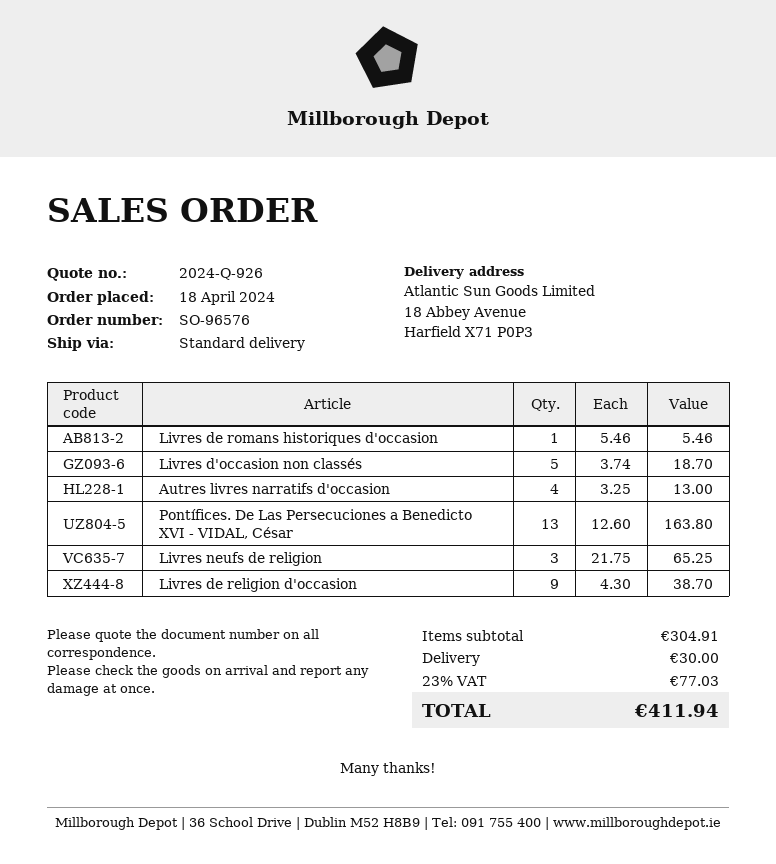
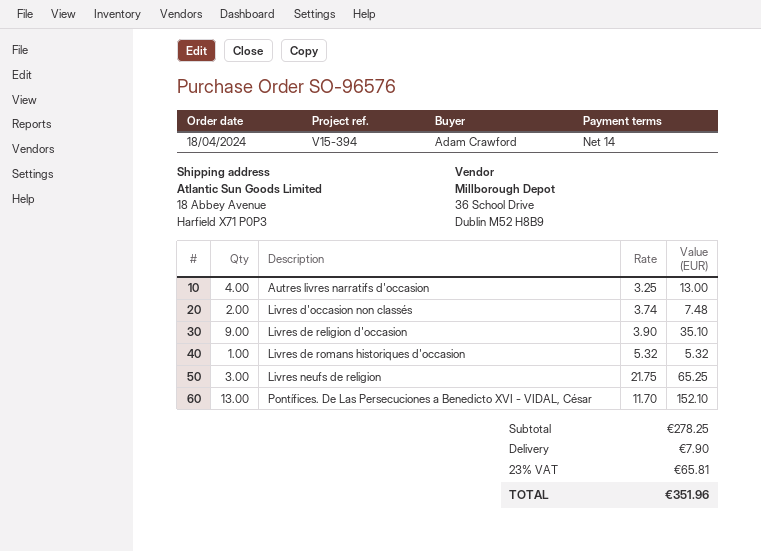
Livres de romans historiques d'occasion: 1 x 5.46 = 5.46 -> 1 x 5.32 = 5.32
Livres d'occasion non classés: 5 x 3.74 = 18.70 -> 2 x 3.74 = 7.48
Pontífices. De Las Persecuciones a Benedicto XVI - VIDAL, César: 13 x 12.60 = 163.80 -> 13 x 11.70 = 152.10
Livres de religion d'occasion: 9 x 4.30 = 38.70 -> 9 x 3.90 = 35.10
subtotal: 304.91 -> 278.25
shipping: 30.00 -> 7.90
tax: 23% = 77.03 -> 23% = 65.81
total: 411.94 -> 351.96

